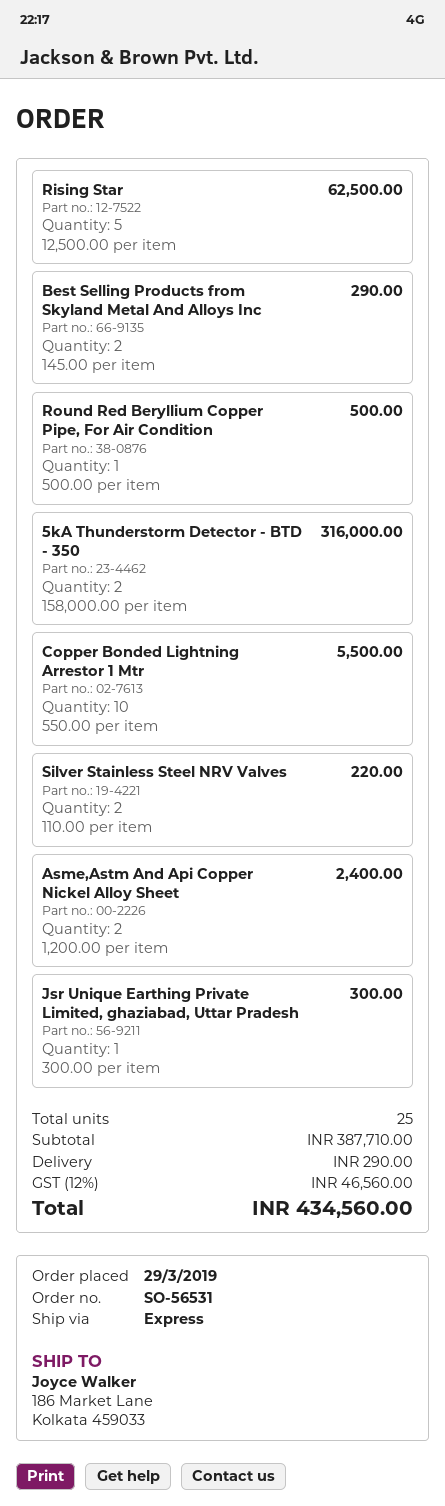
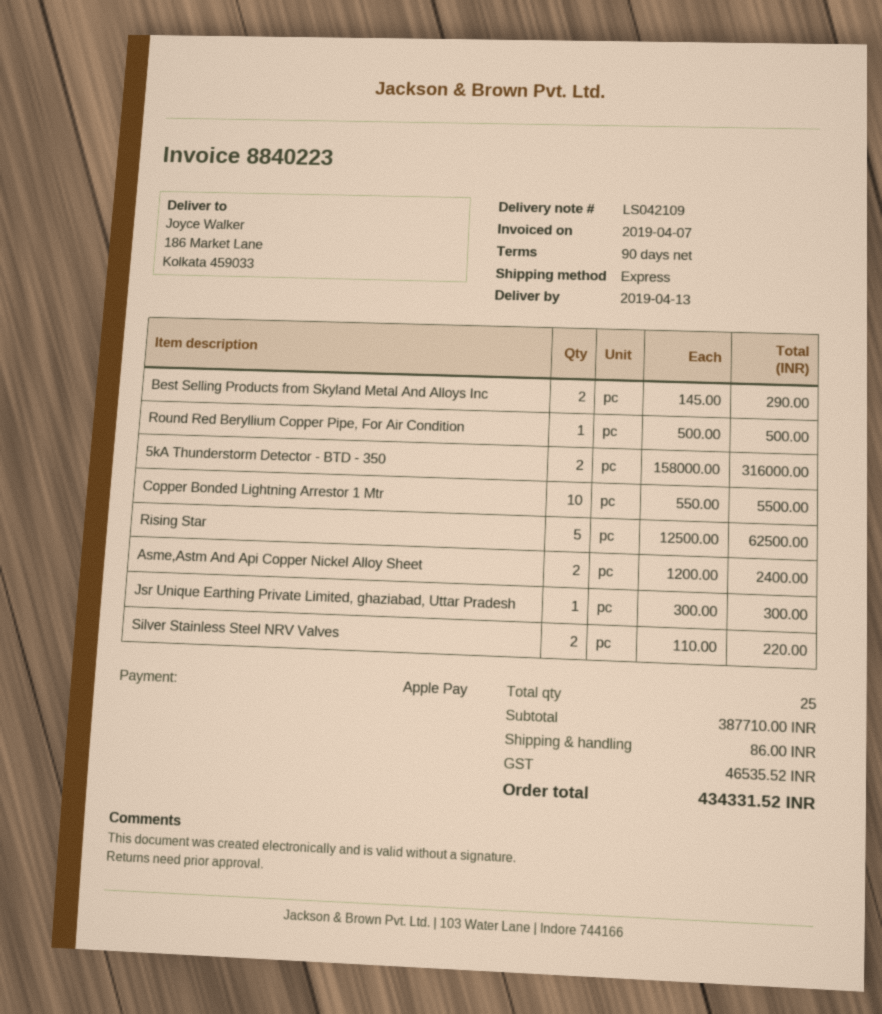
shipping: 290.00 -> 86.00
tax: 46560.00 -> 46535.52
total: 434560.00 -> 434331.52

